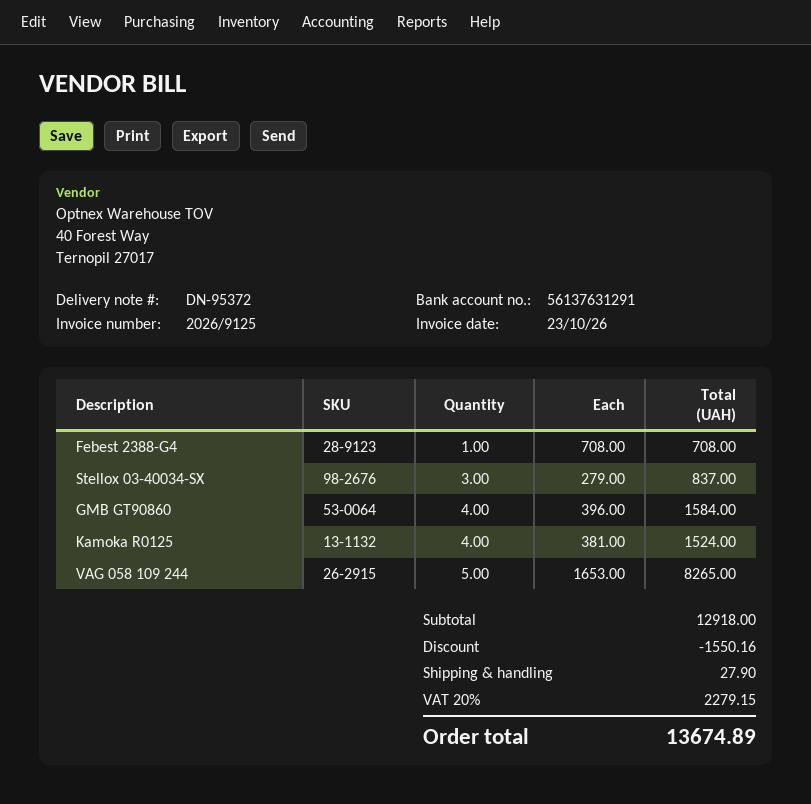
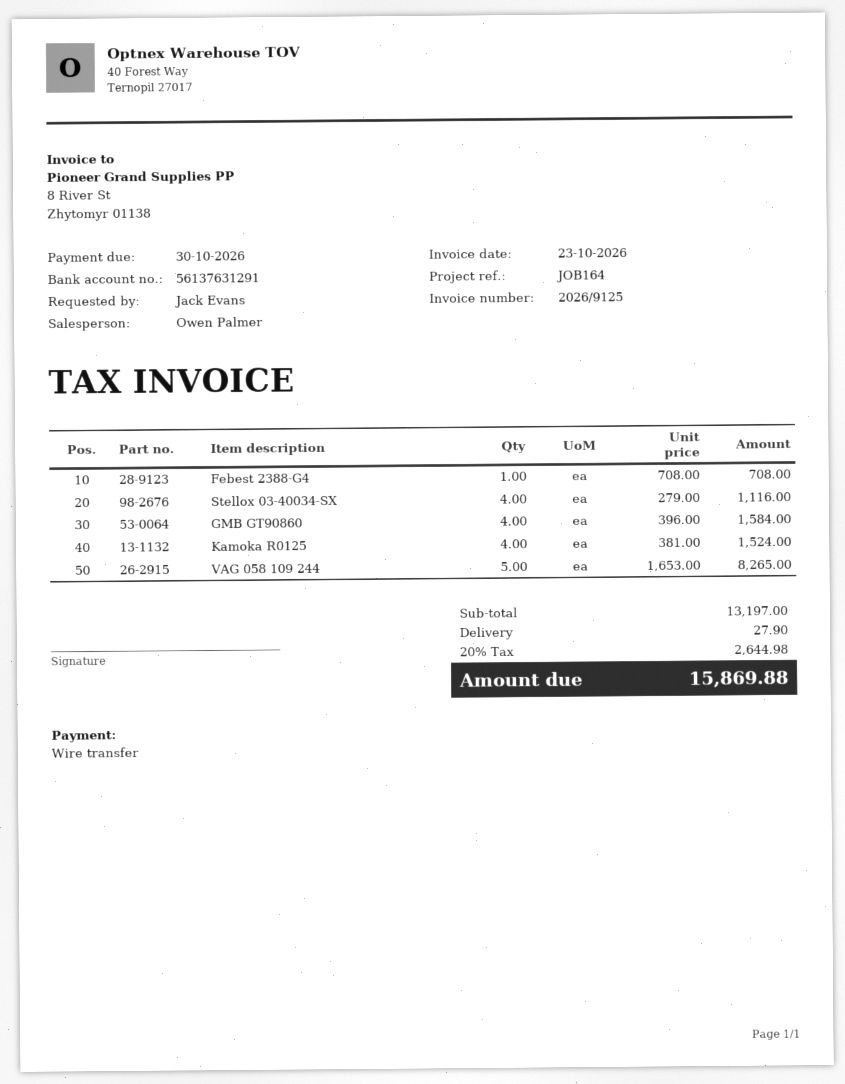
Stellox 03-40034-SX: 3 x 279.00 = 837.00 -> 4 x 279.00 = 1116.00
subtotal: 12918.00 -> 13197.00
discount: 1550.16 -> none
tax: 20% = 2279.15 -> 20% = 2644.98
total: 13674.89 -> 15869.88

